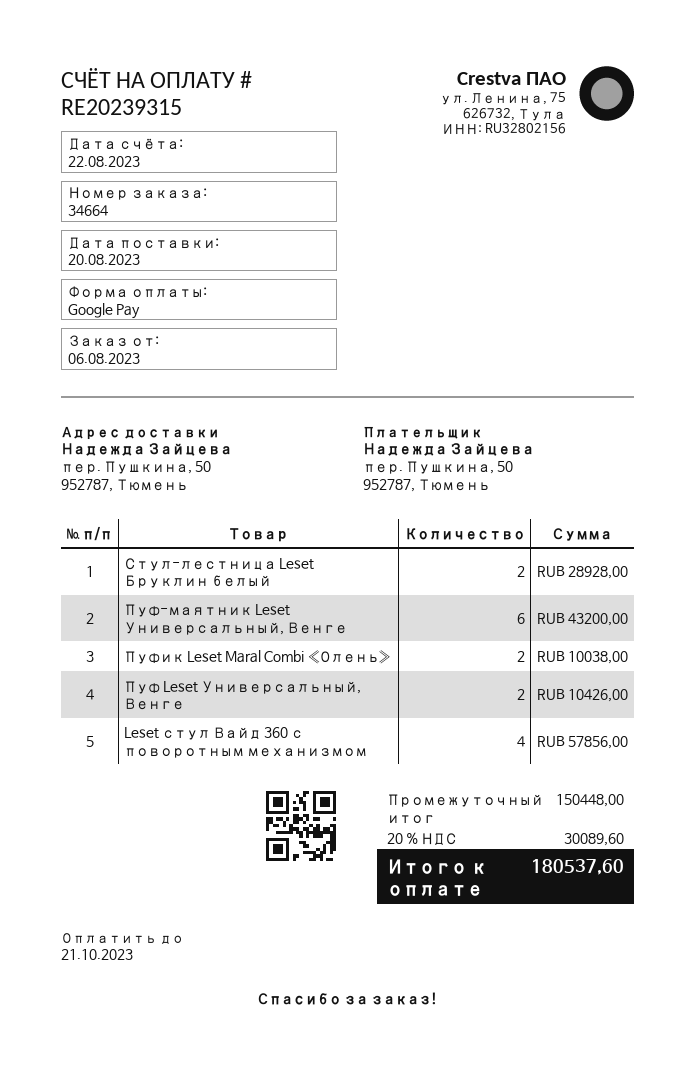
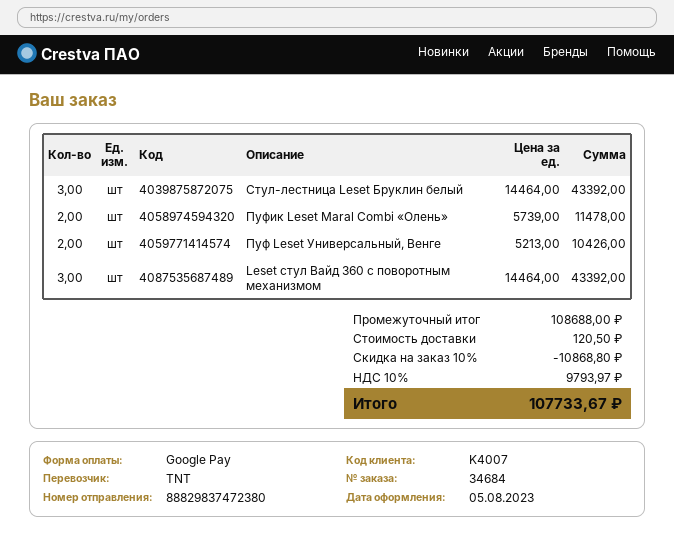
order number: 34664 -> 34684
order date: 2023-08-06 -> 2023-08-05
Стул-лестница Leset Бруклин белый: 2 for 28928.00 -> 3 for 43392.00
Пуф-маятник Leset Универсальный, Венге: 6 for 43200.00 -> none
Пуфик Leset Maral Combi «Олень»: 2 for 10038.00 -> 2 for 11478.00
Leset стул Вайд 360 с поворотным механизмом: 4 for 57856.00 -> 3 for 43392.00
subtotal: 150448.00 -> 108688.00
discount: none -> 10% = 10868.80
shipping: none -> 120.50
tax: 20% = 30089.60 -> 10% = 9793.97
total: 180537.60 -> 107733.67

